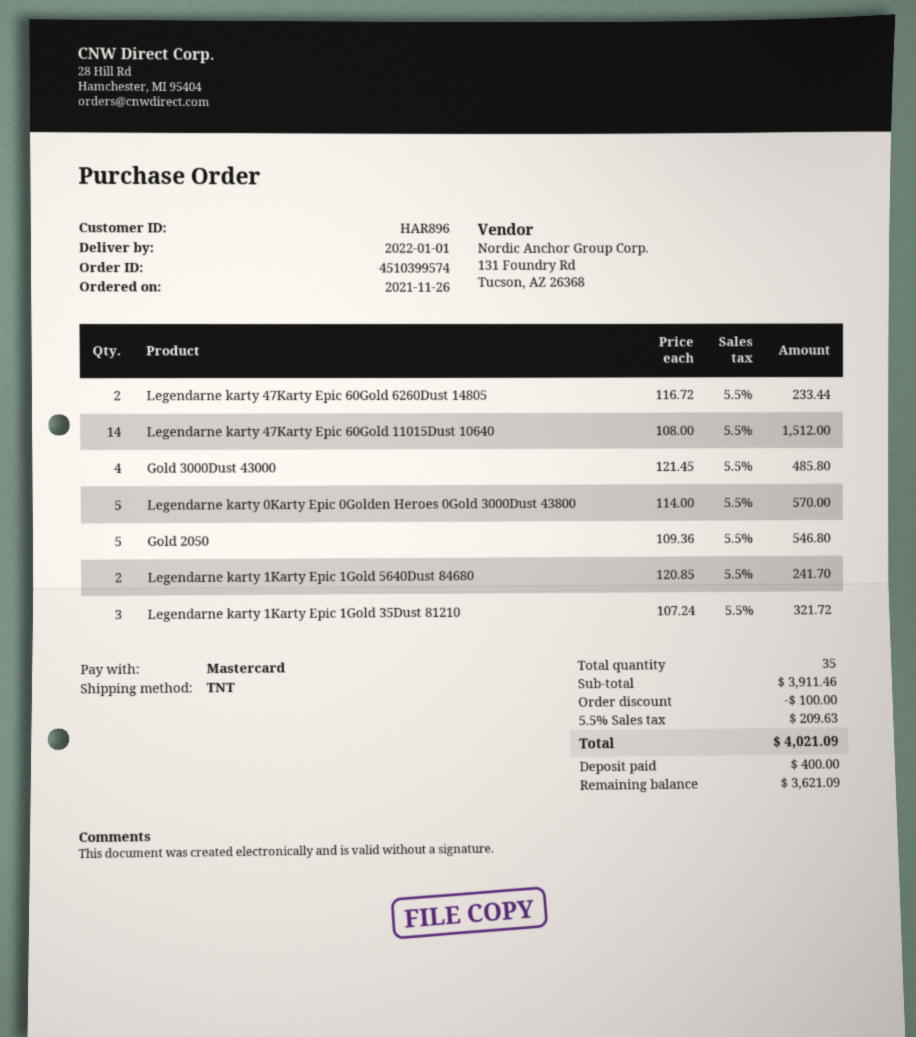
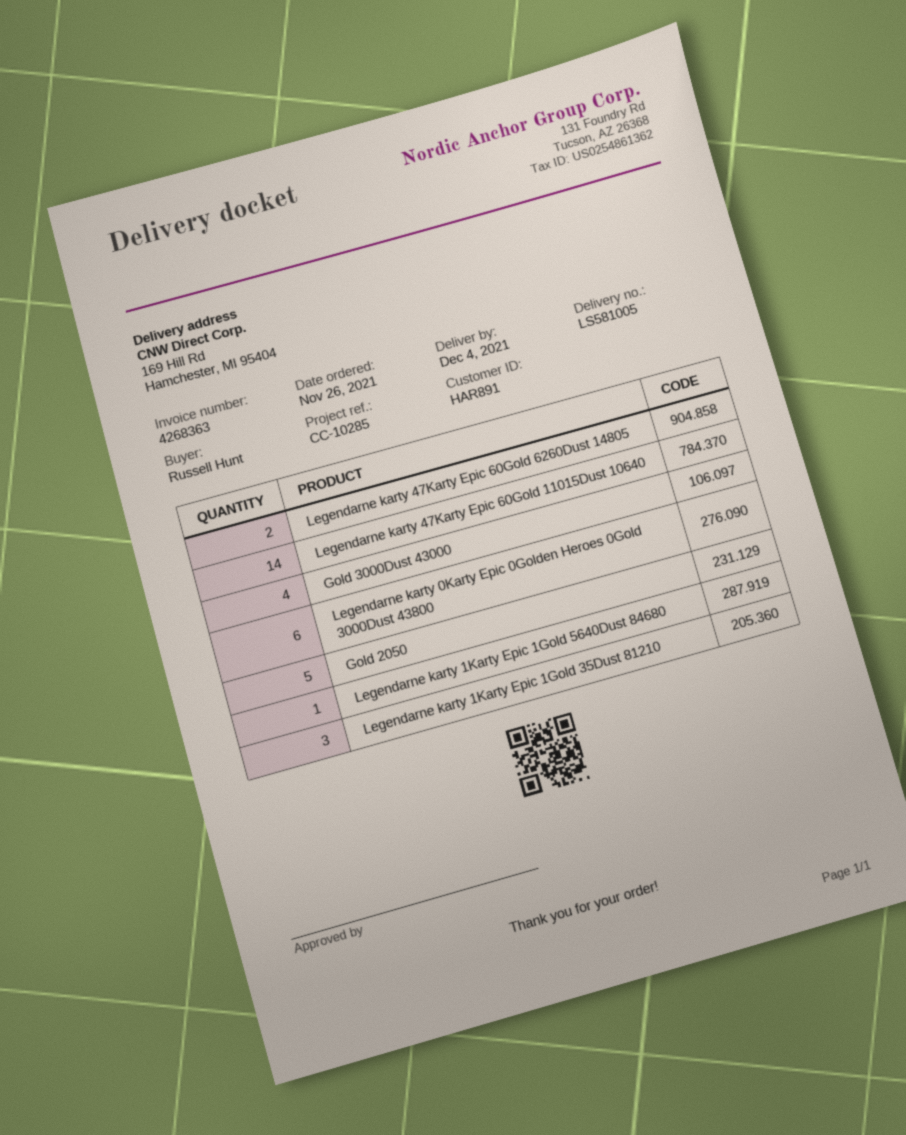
delivery date: 2022-01-01 -> 2021-12-04
customer number: HAR896 -> HAR891
Legendarne karty 0Karty Epic 0Golden Heroes 0Gold 3000Dust 43800: 5 -> 6
Legendarne karty 1Karty Epic 1Gold 5640Dust 84680: 2 -> 1

